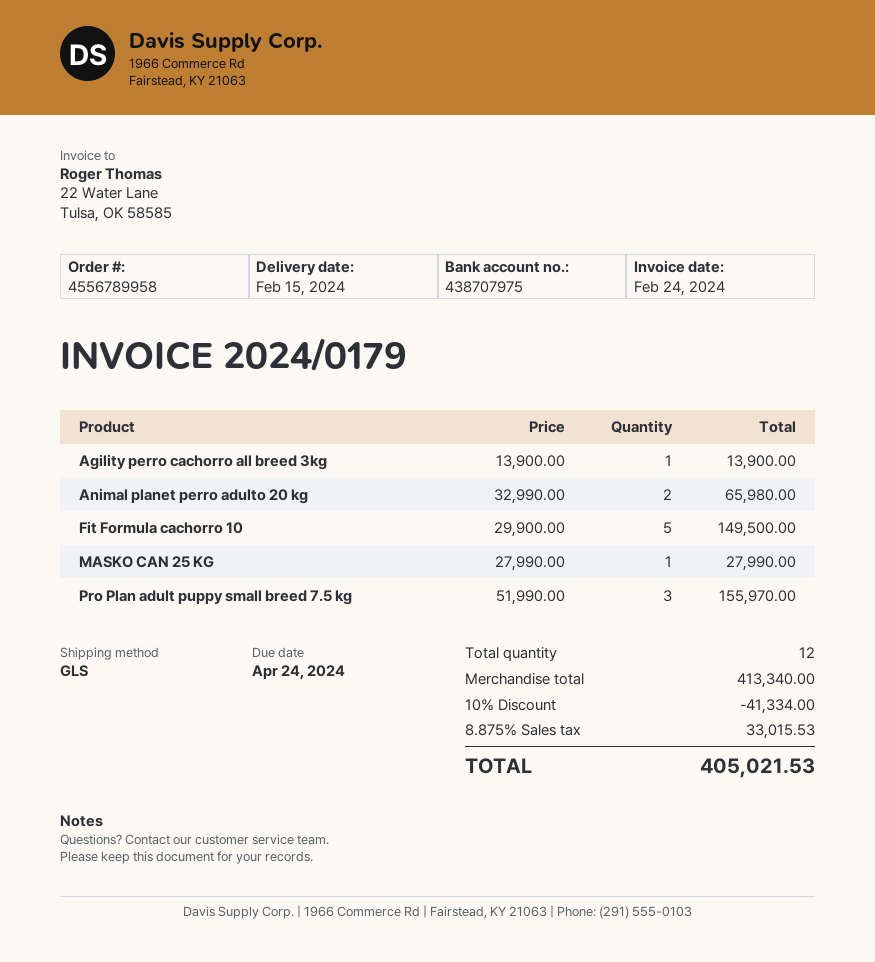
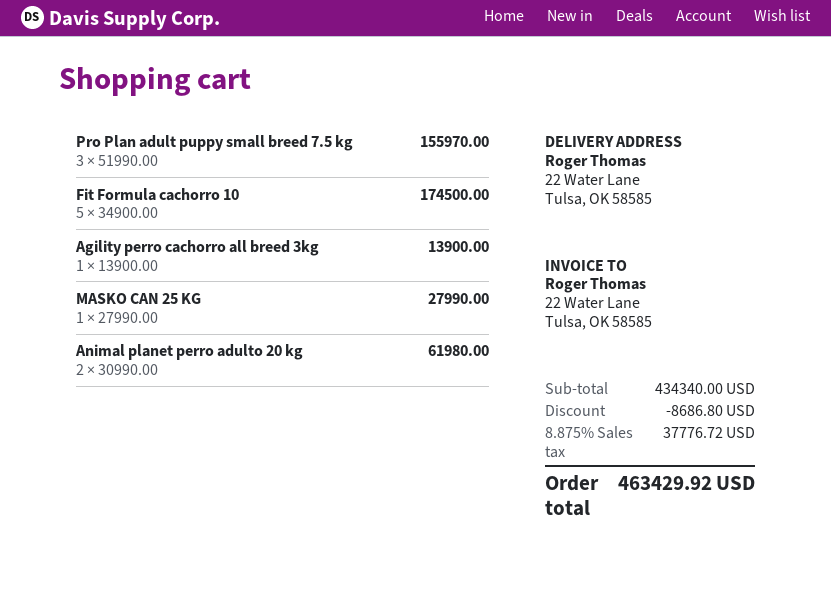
Animal planet perro adulto 20 kg: 2 x 32990.00 = 65980.00 -> 2 x 30990.00 = 61980.00
Fit Formula cachorro 10: 5 x 29900.00 = 149500.00 -> 5 x 34900.00 = 174500.00
subtotal: 413340.00 -> 434340.00
discount: 41334.00 -> 8686.80
tax: 8.875% = 33015.53 -> 8.875% = 37776.72
total: 405021.53 -> 463429.92

